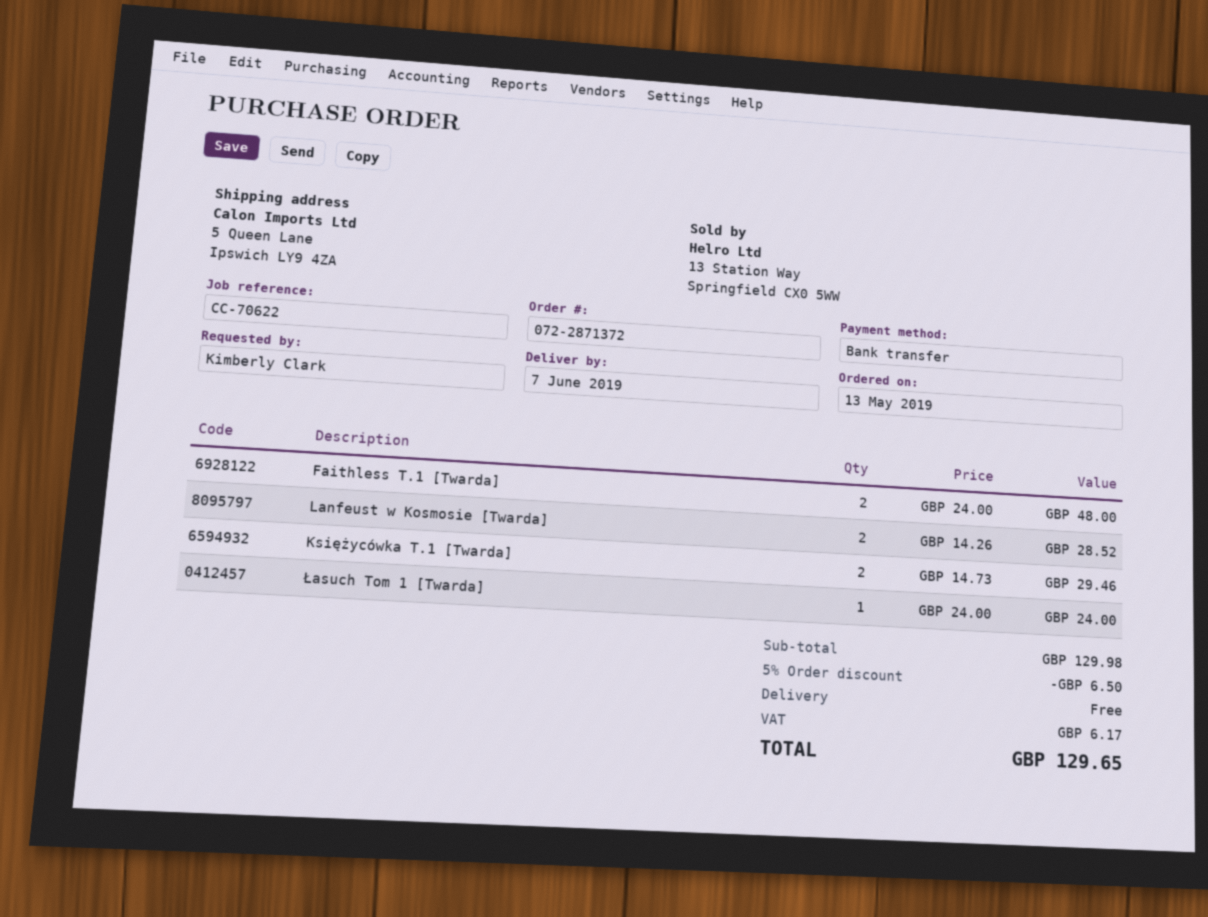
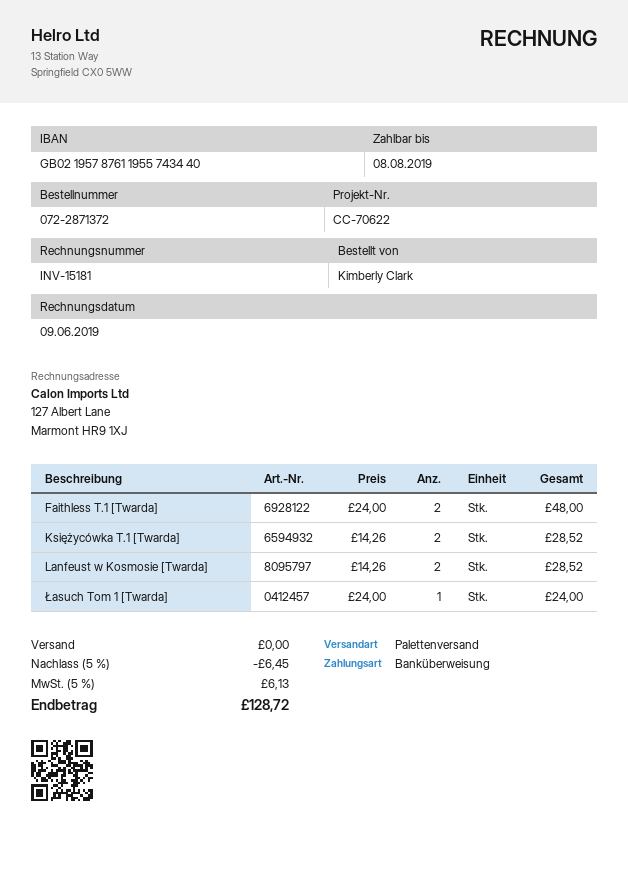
Księżycówka T.1 [Twarda]: 2 x 14.73 = 29.46 -> 2 x 14.26 = 28.52
discount: 5% = 6.50 -> 5% = 6.45
tax: 6.17 -> 6.13
total: 129.65 -> 128.72

